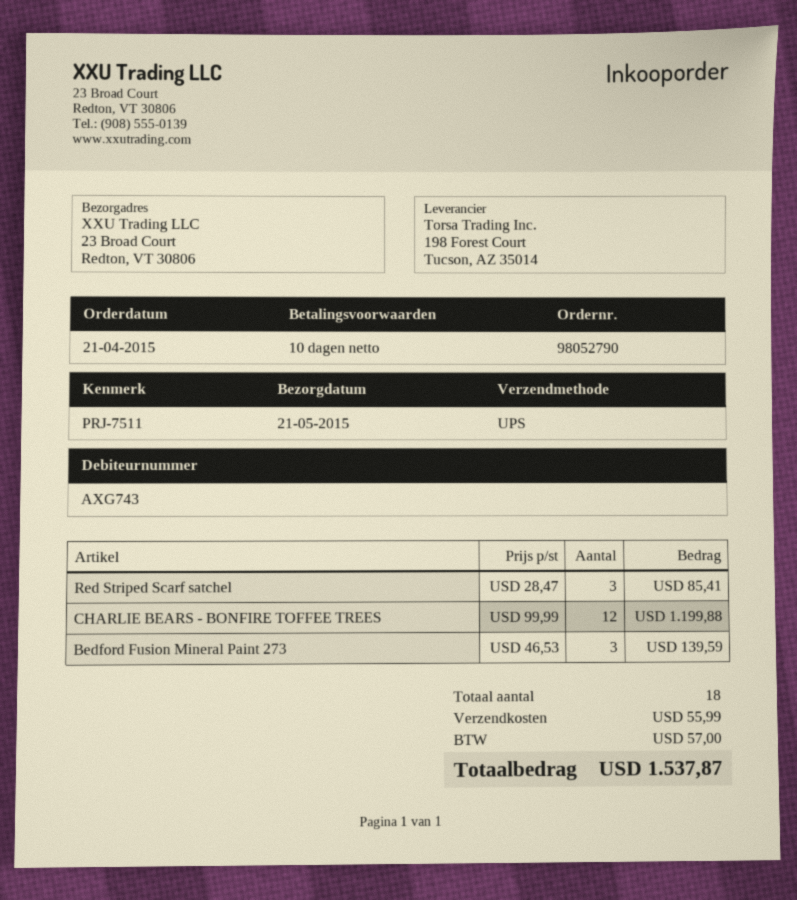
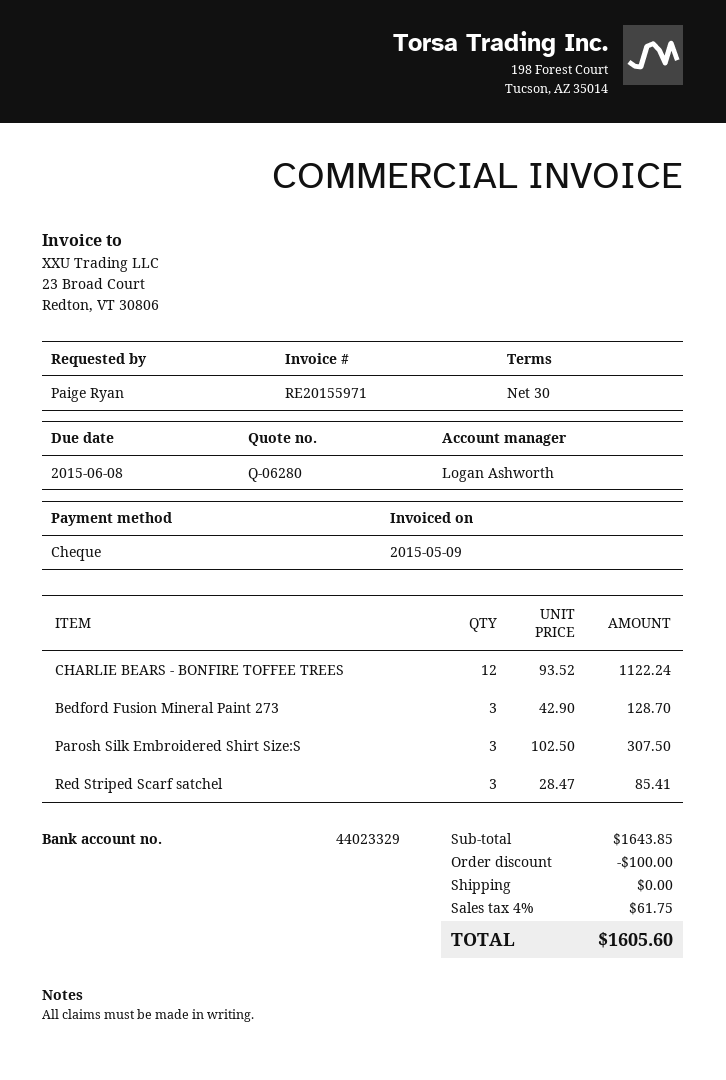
payment terms: 10 days -> 30 days
CHARLIE BEARS - BONFIRE TOFFEE TREES: 12 x 99.99 = 1199.88 -> 12 x 93.52 = 1122.24
Bedford Fusion Mineral Paint 273: 3 x 46.53 = 139.59 -> 3 x 42.90 = 128.70
Parosh Silk Embroidered Shirt Size:S: none -> 3 x 102.50 = 307.50
discount: none -> 100.00
shipping: 55.99 -> 0.00
tax: 57.00 -> 61.75
total: 1537.87 -> 1605.60

